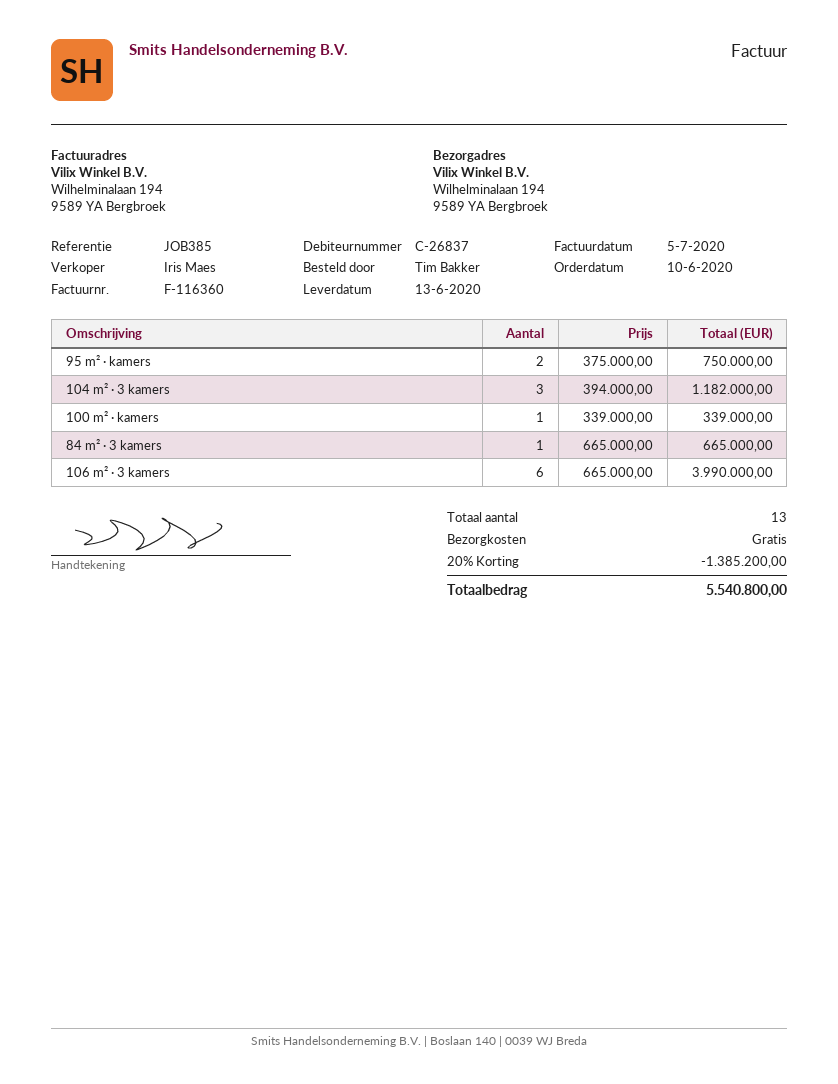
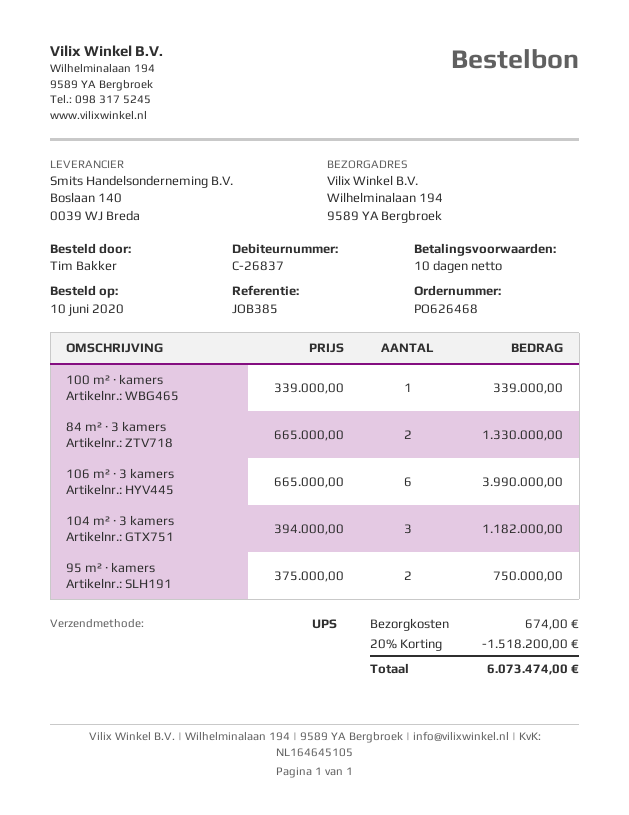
84 m² · 3 kamers: 1 x 665000.00 = 665000.00 -> 2 x 665000.00 = 1330000.00
discount: 20% = 1385200.00 -> 20% = 1518200.00
shipping: 0.00 -> 674.00
total: 5540800.00 -> 6073474.00

